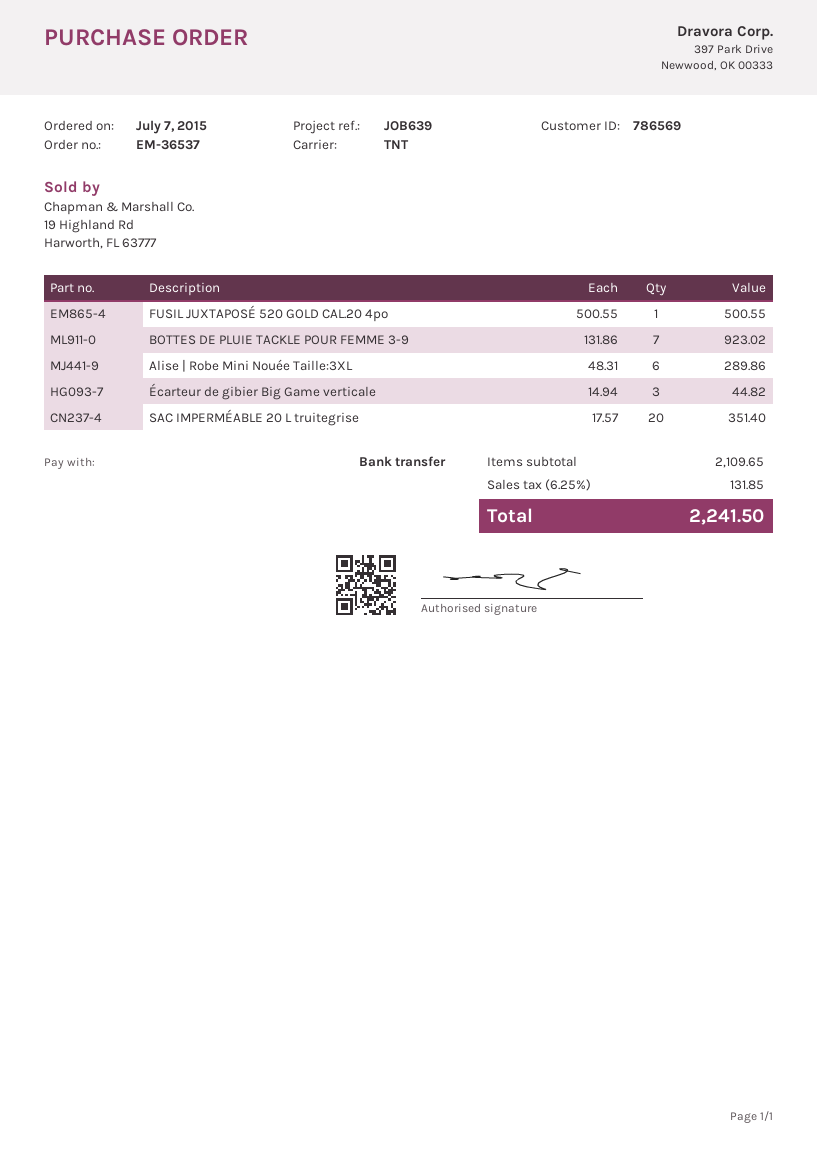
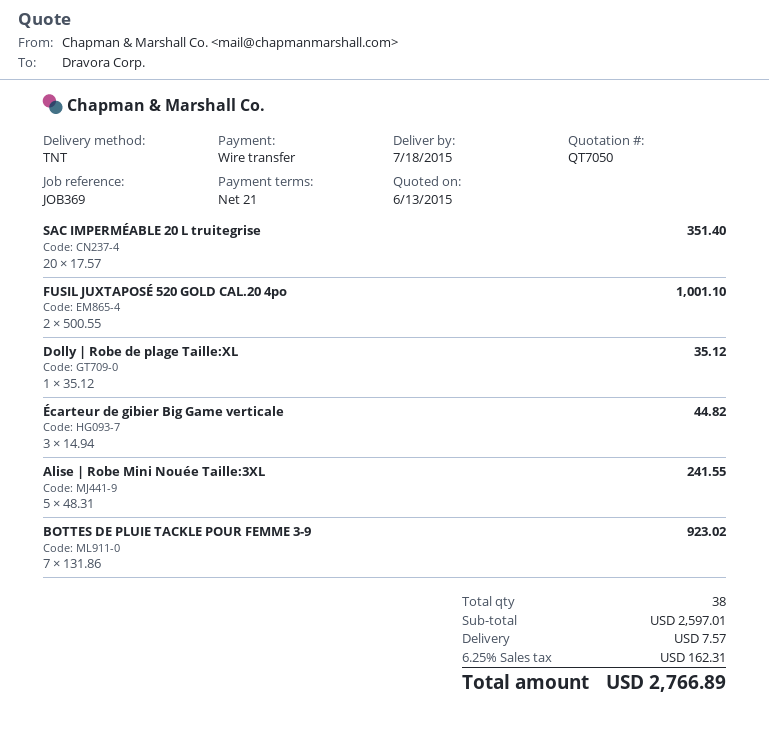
reference: JOB639 -> JOB369
FUSIL JUXTAPOSÉ 520 GOLD CAL.20 4po: 1 x 500.55 = 500.55 -> 2 x 500.55 = 1001.10
Alise | Robe Mini Nouée Taille:3XL: 6 x 48.31 = 289.86 -> 5 x 48.31 = 241.55
Dolly | Robe de plage Taille:XL: none -> 1 x 35.12 = 35.12
subtotal: 2109.65 -> 2597.01
shipping: none -> 7.57
tax: 6.25% = 131.85 -> 6.25% = 162.31
total: 2241.50 -> 2766.89

